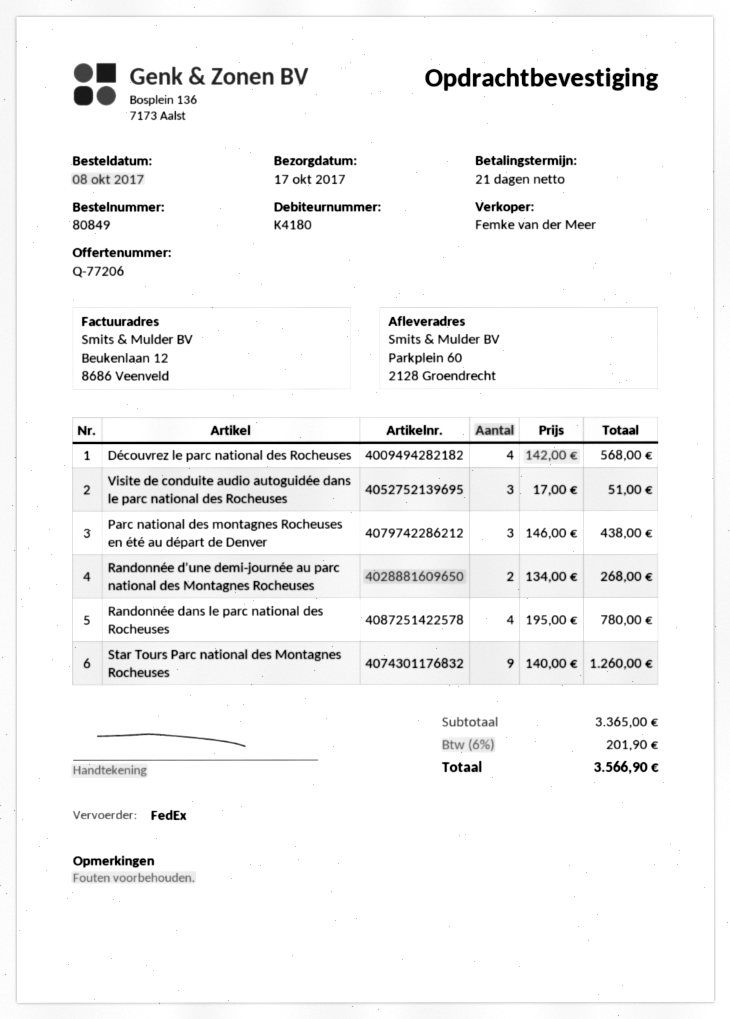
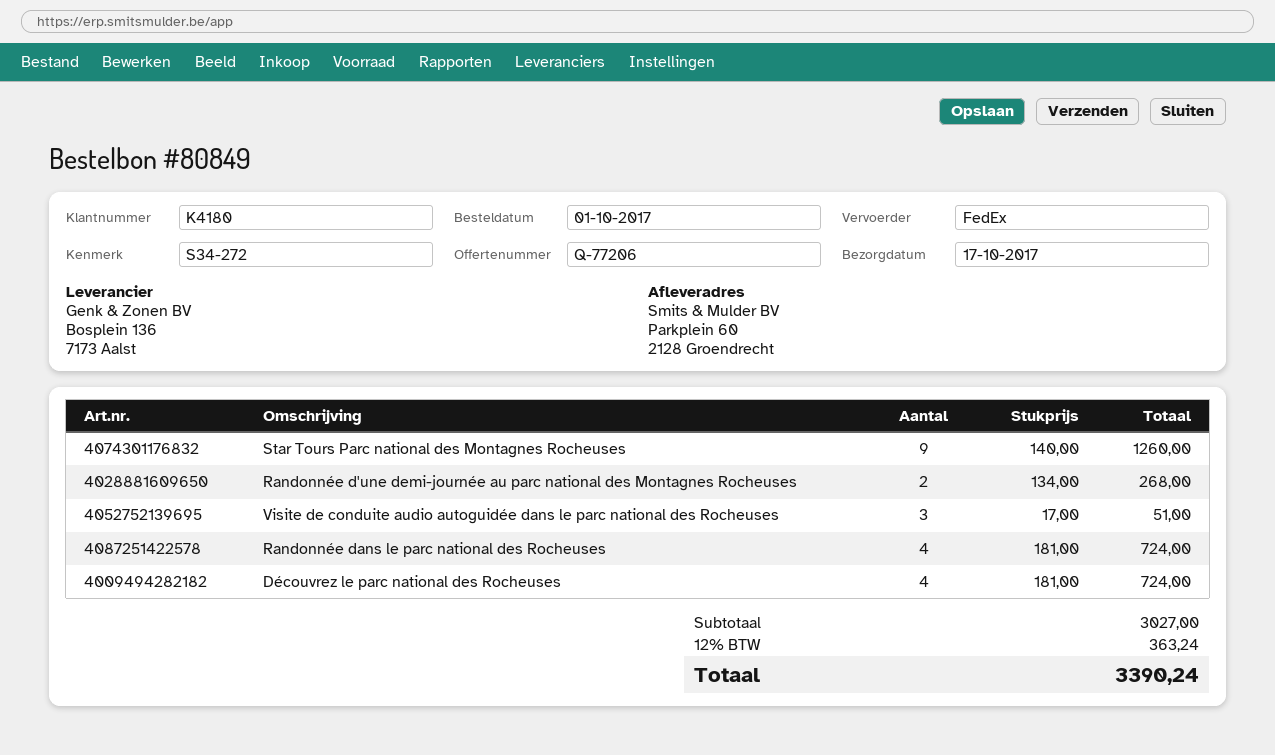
order date: 2017-10-08 -> 2017-10-01
Découvrez le parc national des Rocheuses: 4 x 142.00 = 568.00 -> 4 x 181.00 = 724.00
Parc national des montagnes Rocheuses en été au départ de Denver: 3 x 146.00 = 438.00 -> none
Randonnée dans le parc national des Rocheuses: 4 x 195.00 = 780.00 -> 4 x 181.00 = 724.00
subtotal: 3365.00 -> 3027.00
tax: 6% = 201.90 -> 12% = 363.24
total: 3566.90 -> 3390.24

